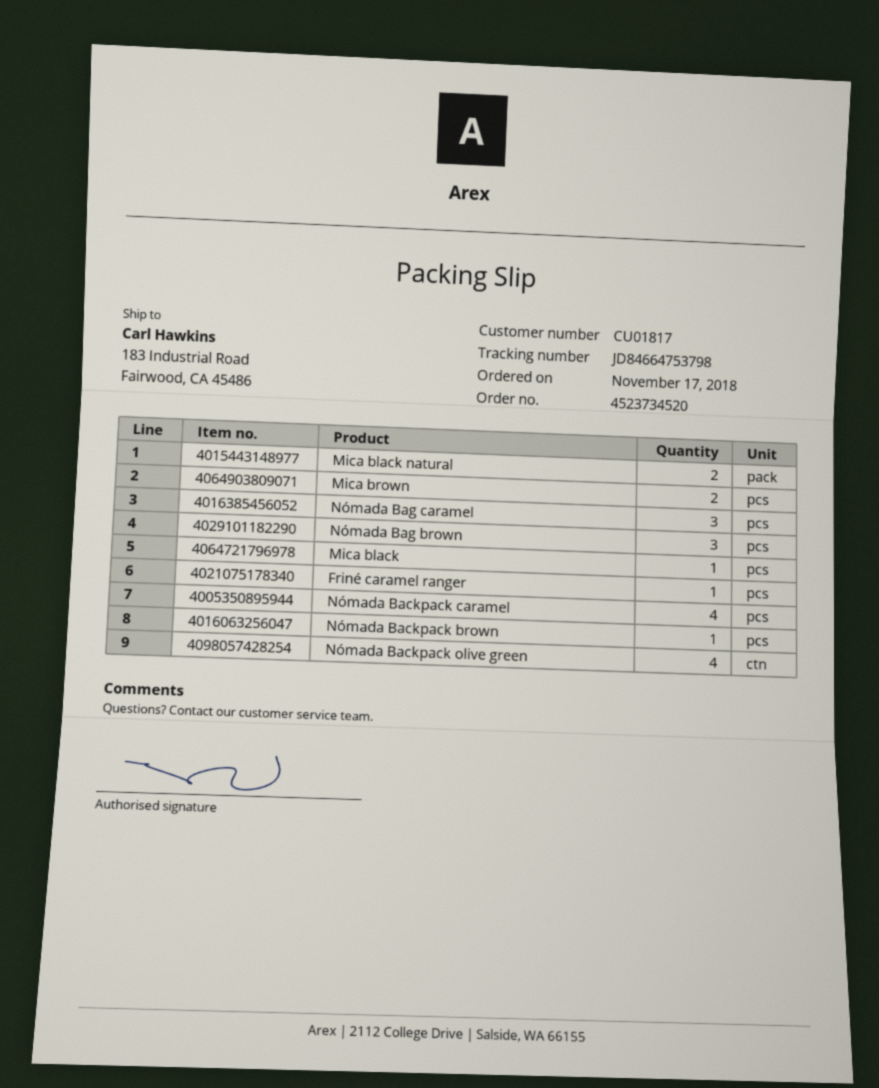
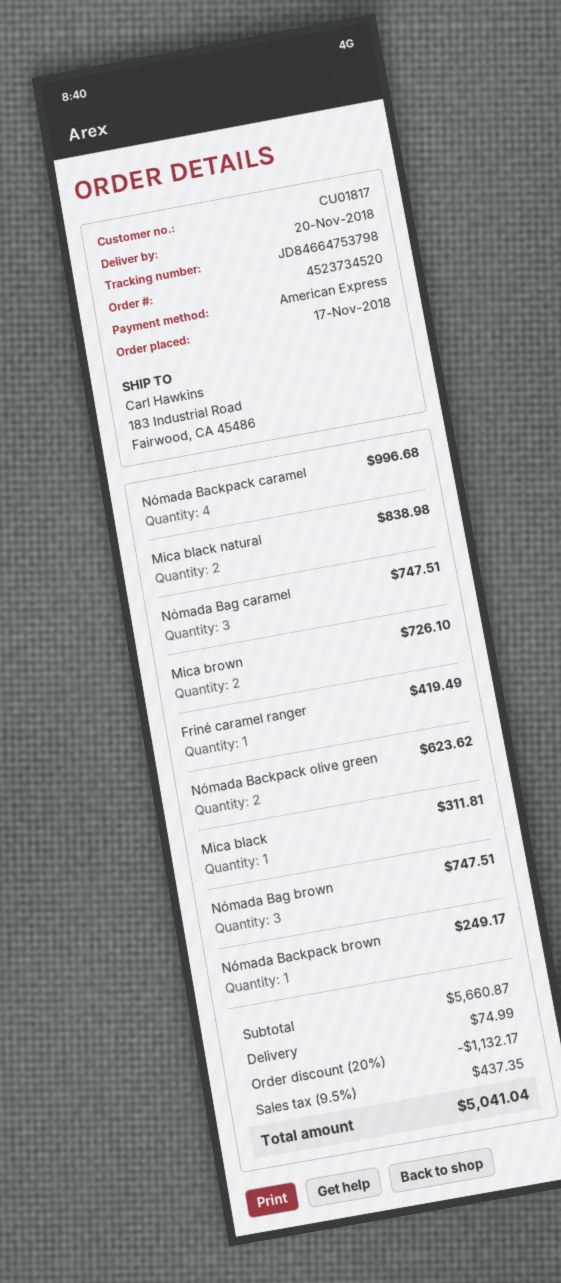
Nómada Backpack olive green: 4 -> 2

